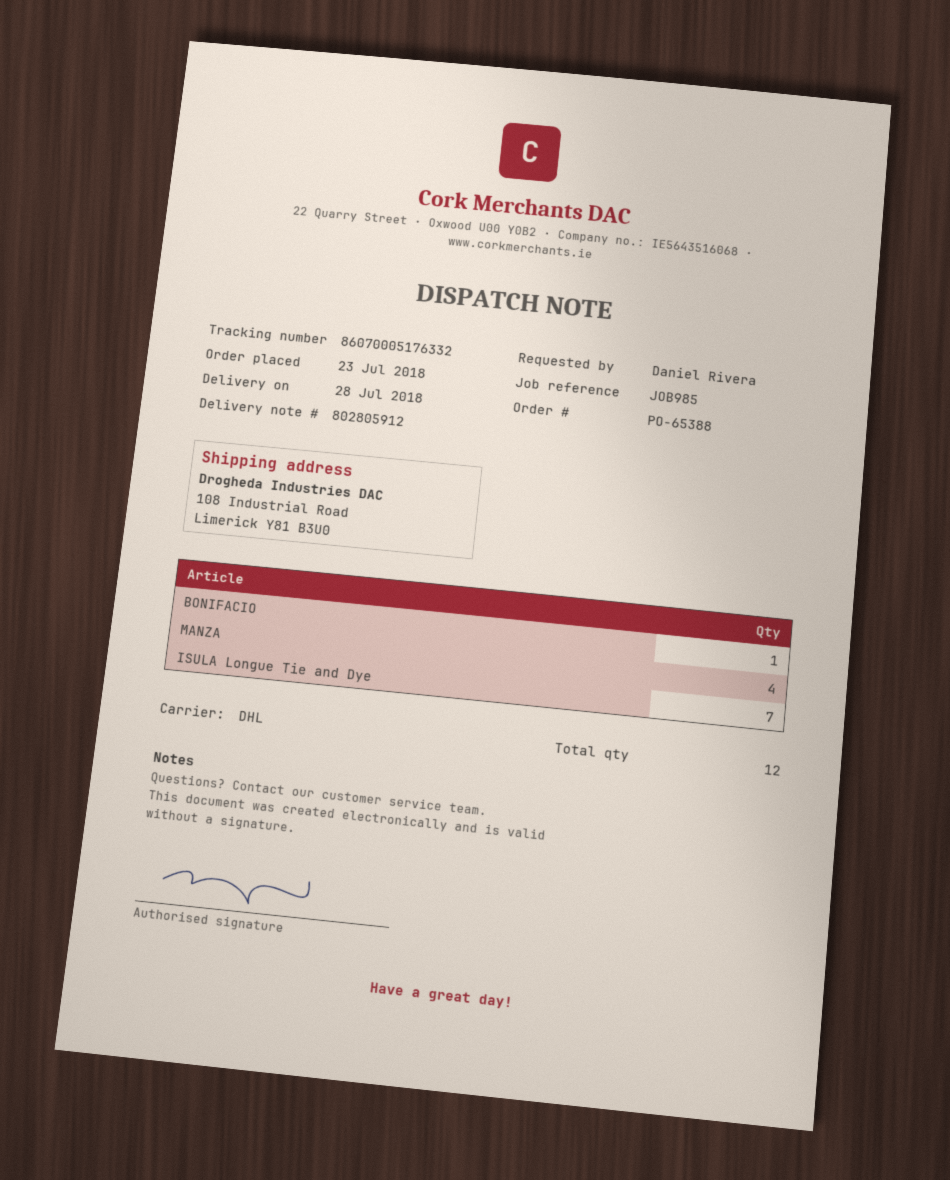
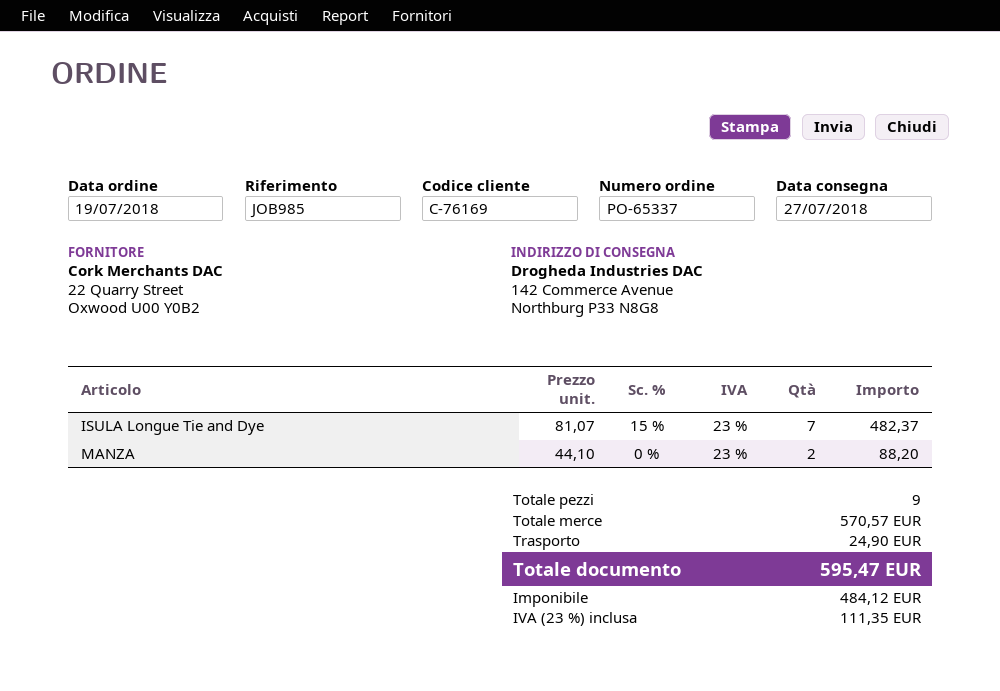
order number: PO-65388 -> PO-65337
order date: 2018-07-23 -> 2018-07-19
delivery date: 2018-07-28 -> 2018-07-27
ship to: 108 Industrial Road, Limerick Y81 B3U0 -> 142 Commerce Avenue, Northburg P33 N8G8
BONIFACIO: 1 -> none
MANZA: 4 -> 2
total quantity: 12 -> 9

